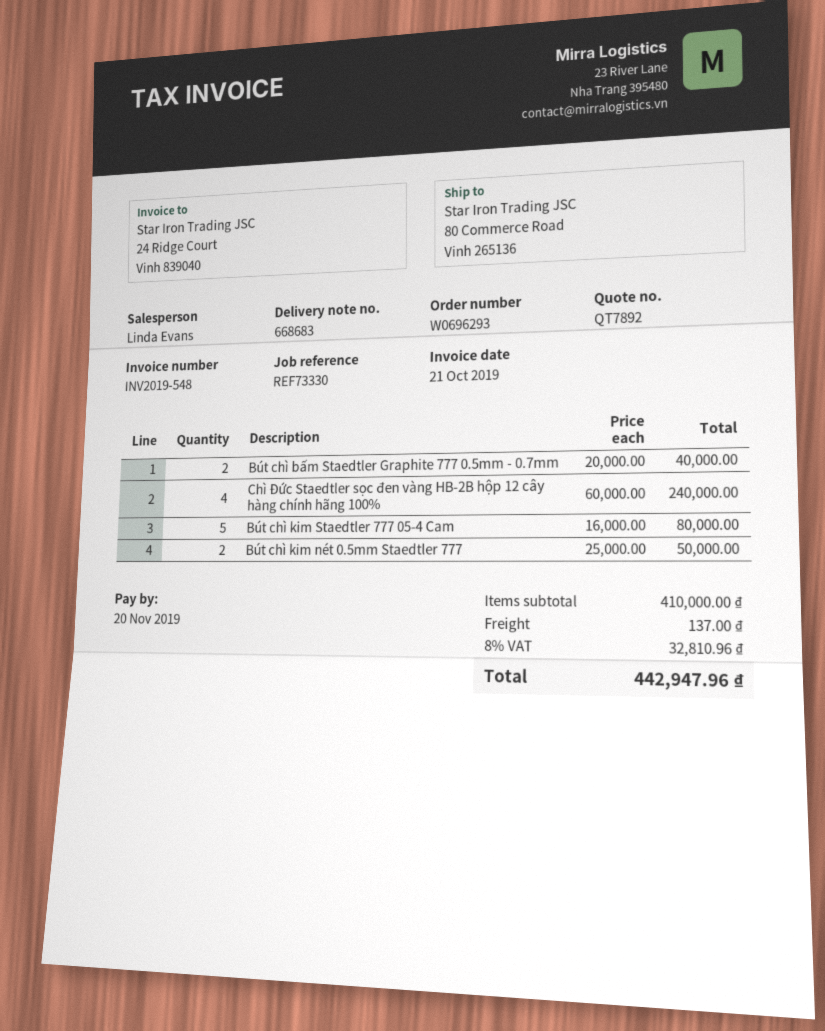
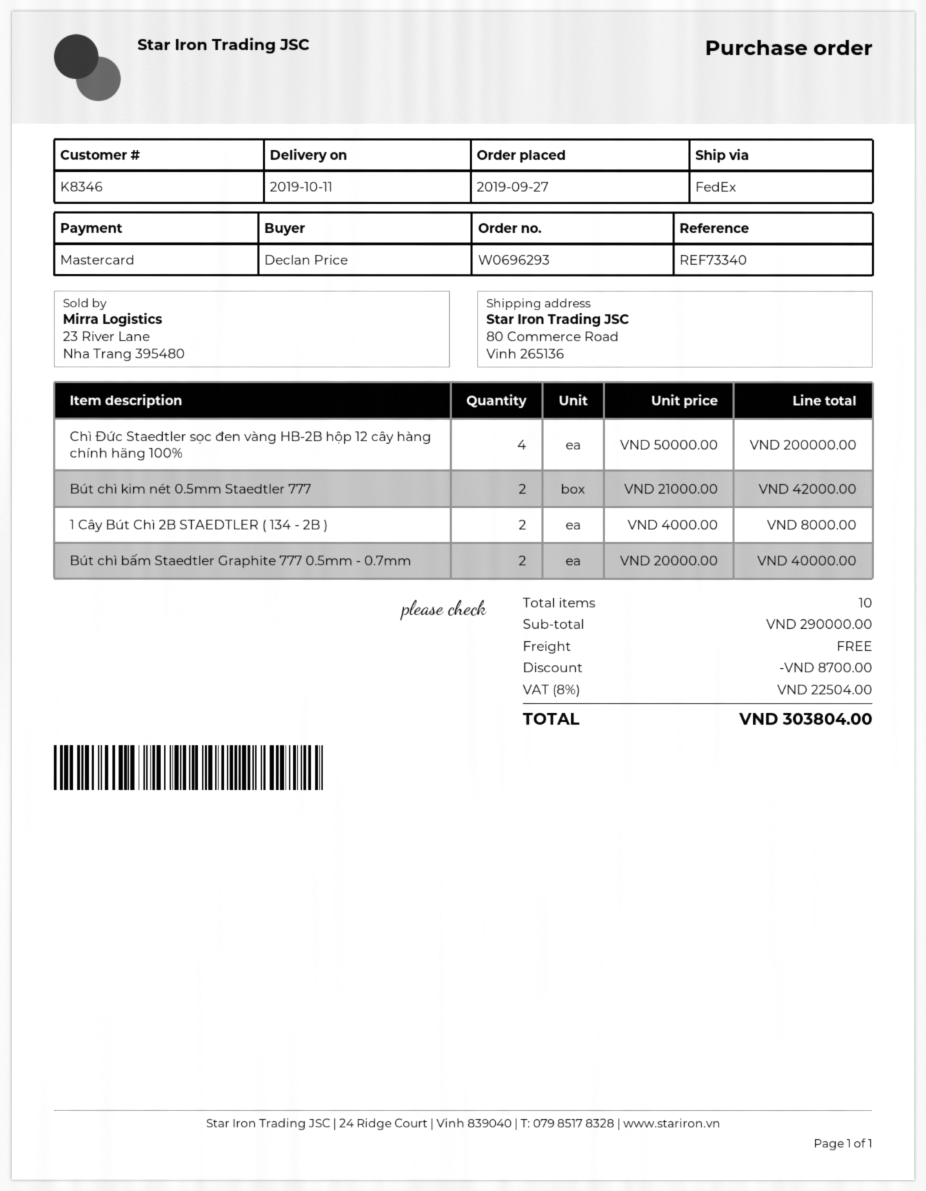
reference: REF73330 -> REF73340
Chì Đức Staedtler sọc đen vàng HB-2B hộp 12 cây hàng chính hãng 100%: 4 x 60000.00 = 240000.00 -> 4 x 50000.00 = 200000.00
Bút chì kim Staedtler 777 05-4 Cam: 5 x 16000.00 = 80000.00 -> none
Bút chì kim nét 0.5mm Staedtler 777: 2 x 25000.00 = 50000.00 -> 2 x 21000.00 = 42000.00
1 Cây Bút Chì 2B STAEDTLER ( 134 - 2B ): none -> 2 x 4000.00 = 8000.00
subtotal: 410000.00 -> 290000.00
discount: none -> 8700.00
shipping: 137.00 -> 0.00
tax: 8% = 32810.96 -> 8% = 22504.00
total: 442947.96 -> 303804.00

